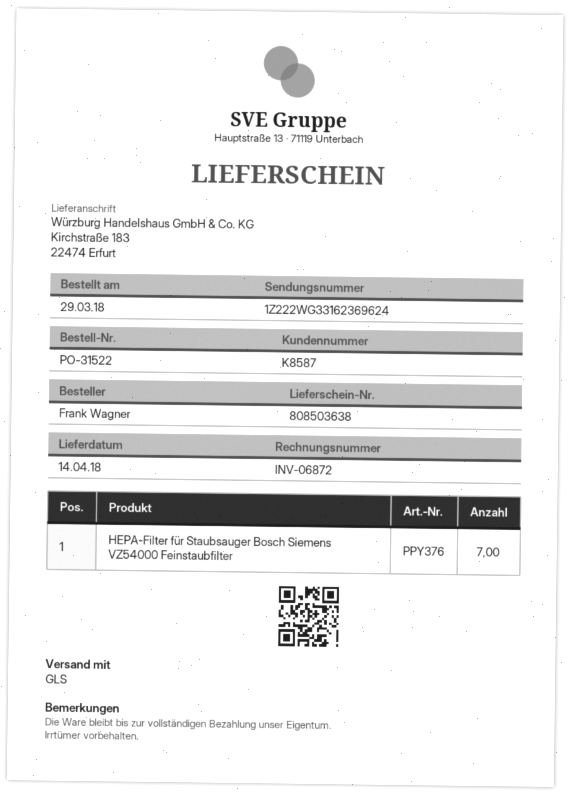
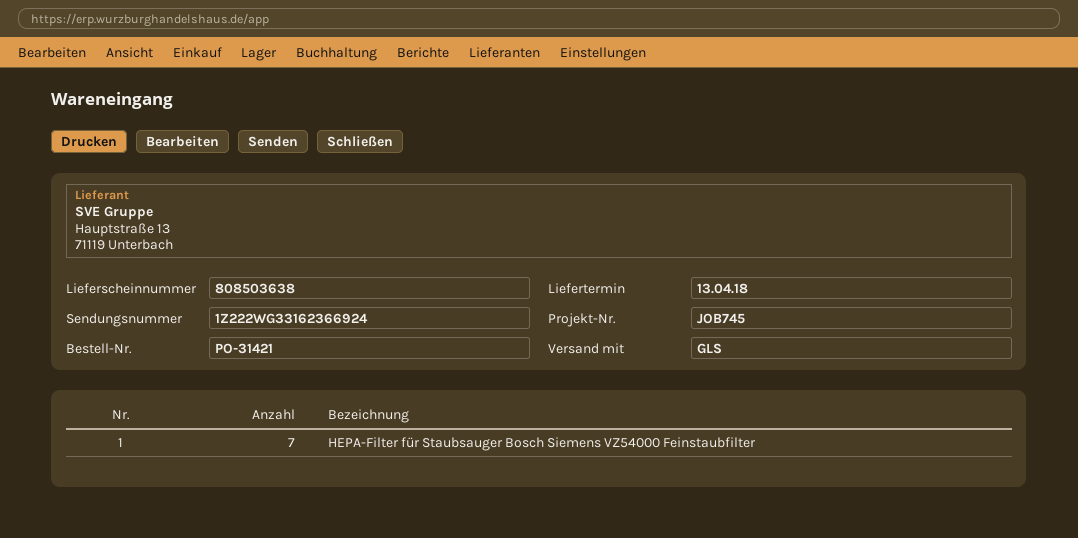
order number: PO-31522 -> PO-31421
delivery date: 2018-04-14 -> 2018-04-13
tracking number: 1Z222WG33162369624 -> 1Z222WG33162366924

